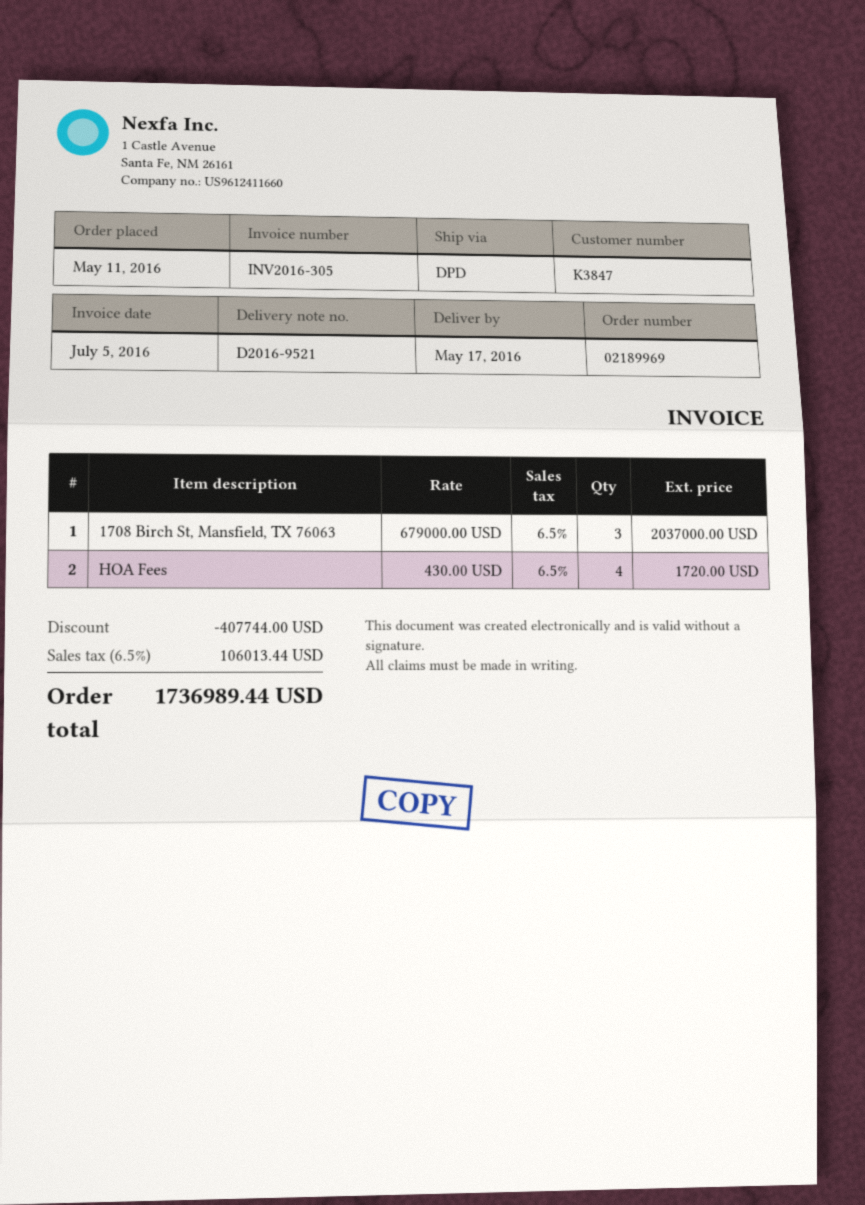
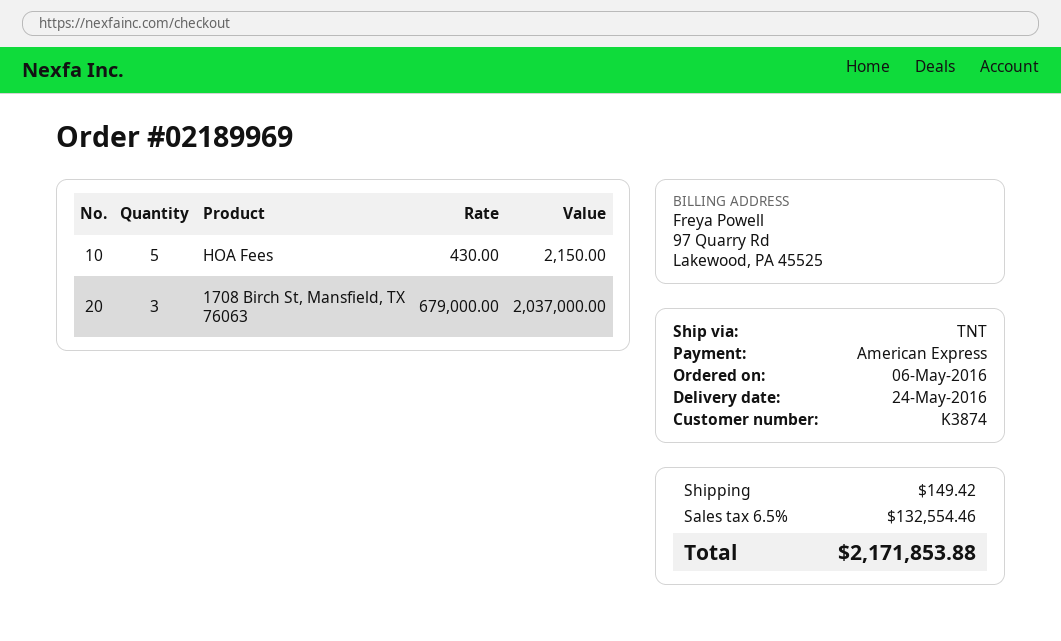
order date: 2016-05-11 -> 2016-05-06
delivery date: 2016-05-17 -> 2016-05-24
customer number: K3847 -> K3874
shipping method: DPD -> TNT
HOA Fees: 4 x 430.00 = 1720.00 -> 5 x 430.00 = 2150.00
discount: 407744.00 -> none
shipping: none -> 149.42
tax: 6.5% = 106013.44 -> 6.5% = 132554.46
total: 1736989.44 -> 2171853.88

